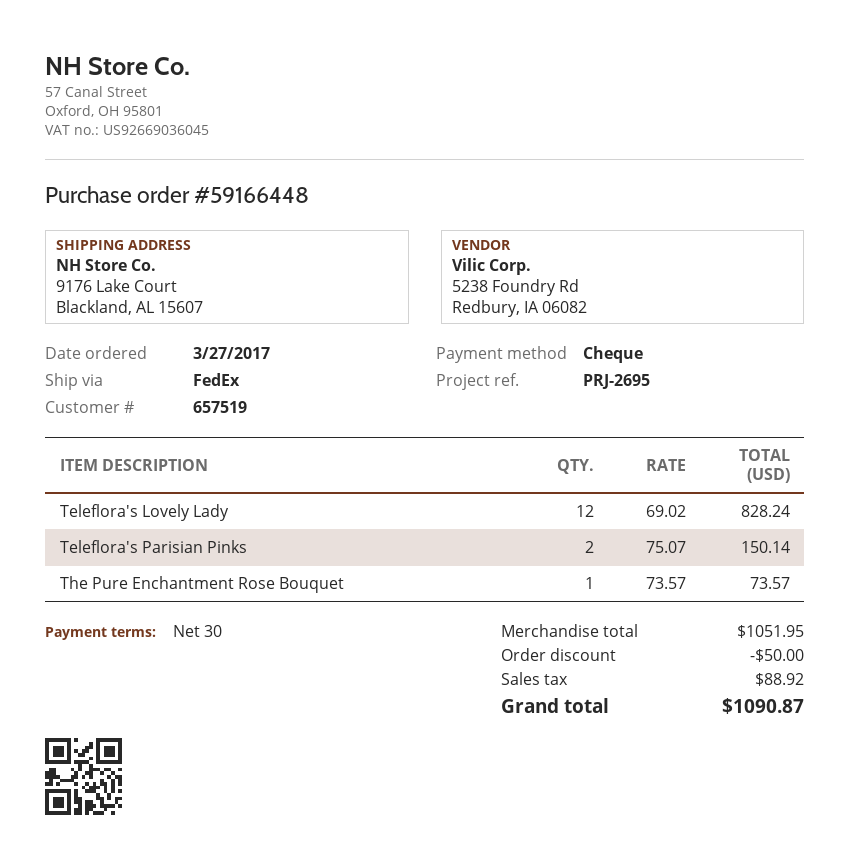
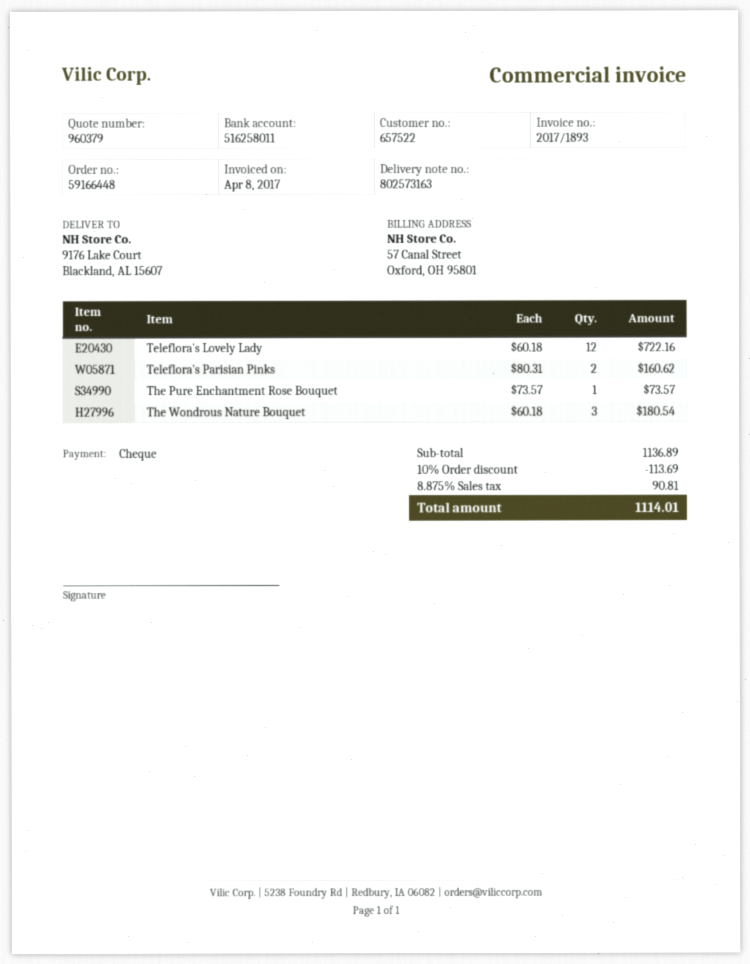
customer number: 657519 -> 657522
Teleflora's Lovely Lady: 12 x 69.02 = 828.24 -> 12 x 60.18 = 722.16
Teleflora's Parisian Pinks: 2 x 75.07 = 150.14 -> 2 x 80.31 = 160.62
The Wondrous Nature Bouquet: none -> 3 x 60.18 = 180.54
subtotal: 1051.95 -> 1136.89
discount: 50.00 -> 113.69
tax: 88.92 -> 90.81
total: 1090.87 -> 1114.01

